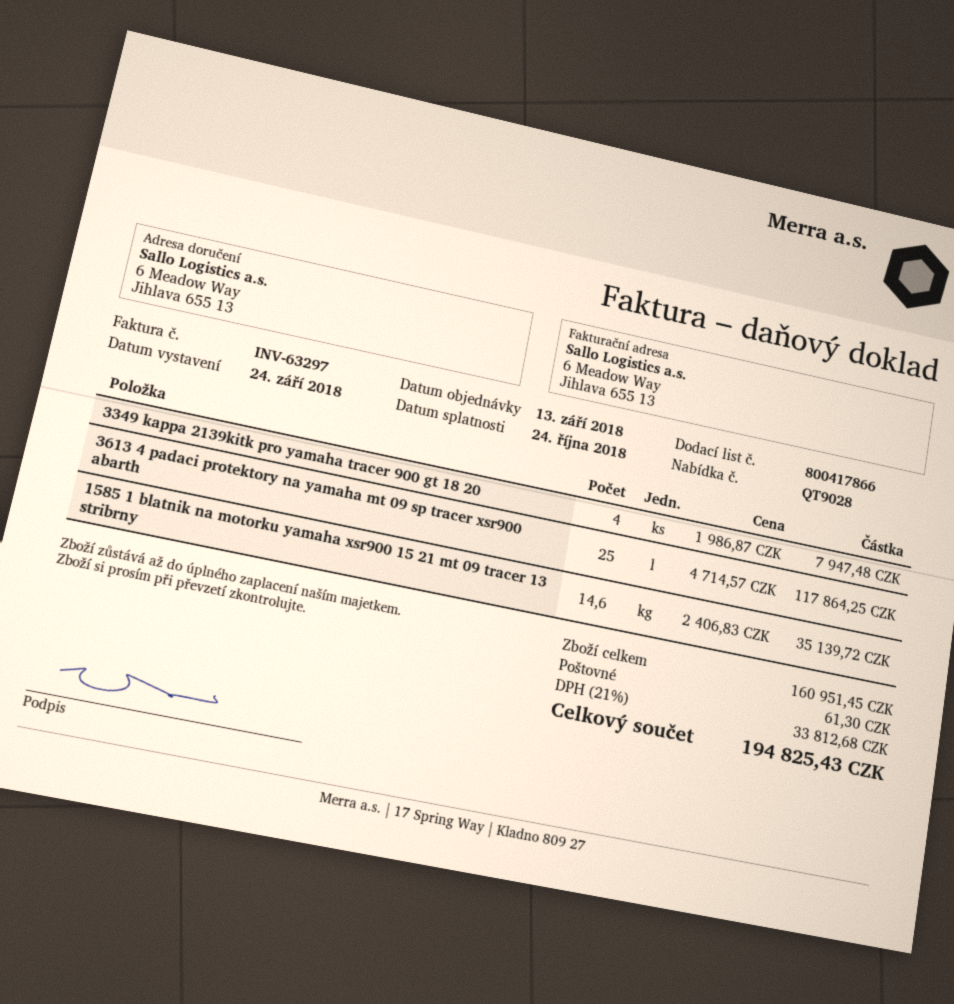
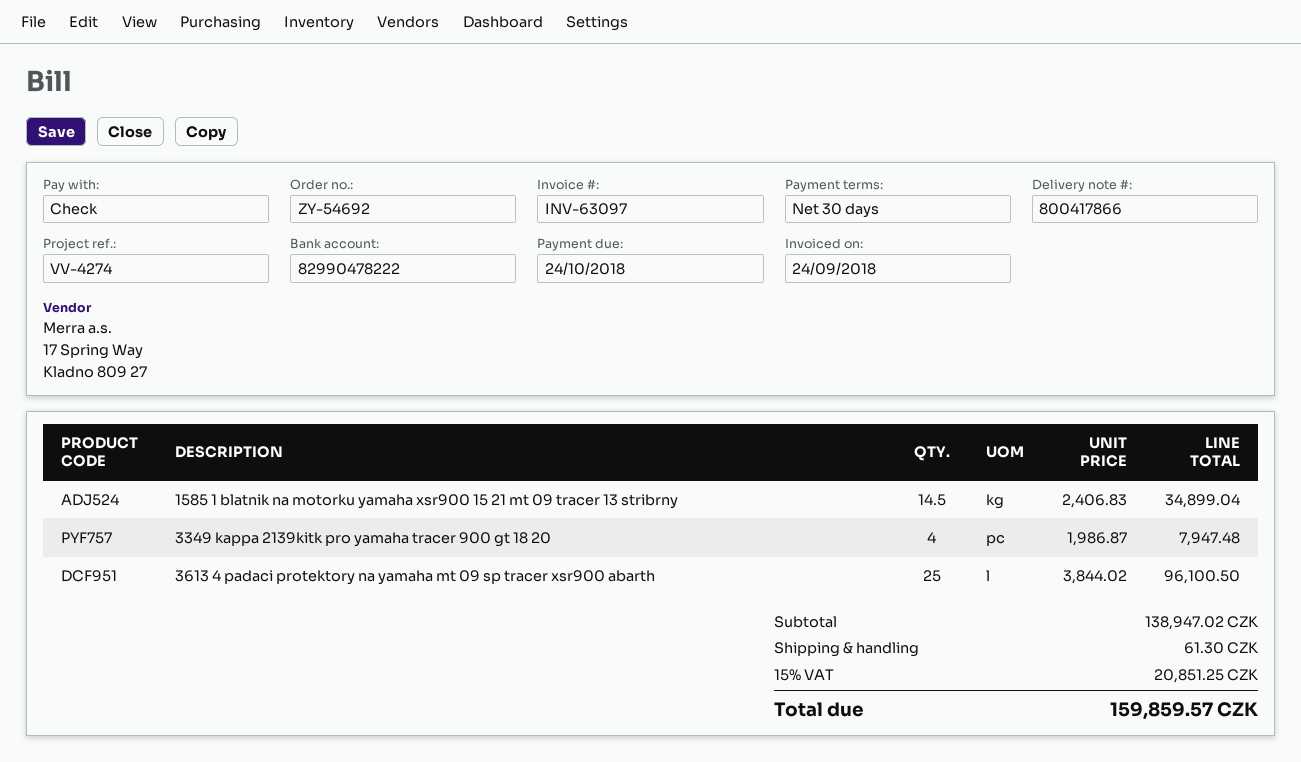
invoice number: INV-63297 -> INV-63097
3613 4 padaci protektory na yamaha mt 09 sp tracer xsr900 abarth: 25 x 4714.57 = 117864.25 -> 25 x 3844.02 = 96100.50
1585 1 blatnik na motorku yamaha xsr900 15 21 mt 09 tracer 13 stribrny: 14.6 x 2406.83 = 35139.72 -> 14.5 x 2406.83 = 34899.04
subtotal: 160951.45 -> 138947.02
tax: 21% = 33812.68 -> 15% = 20851.25
total: 194825.43 -> 159859.57

